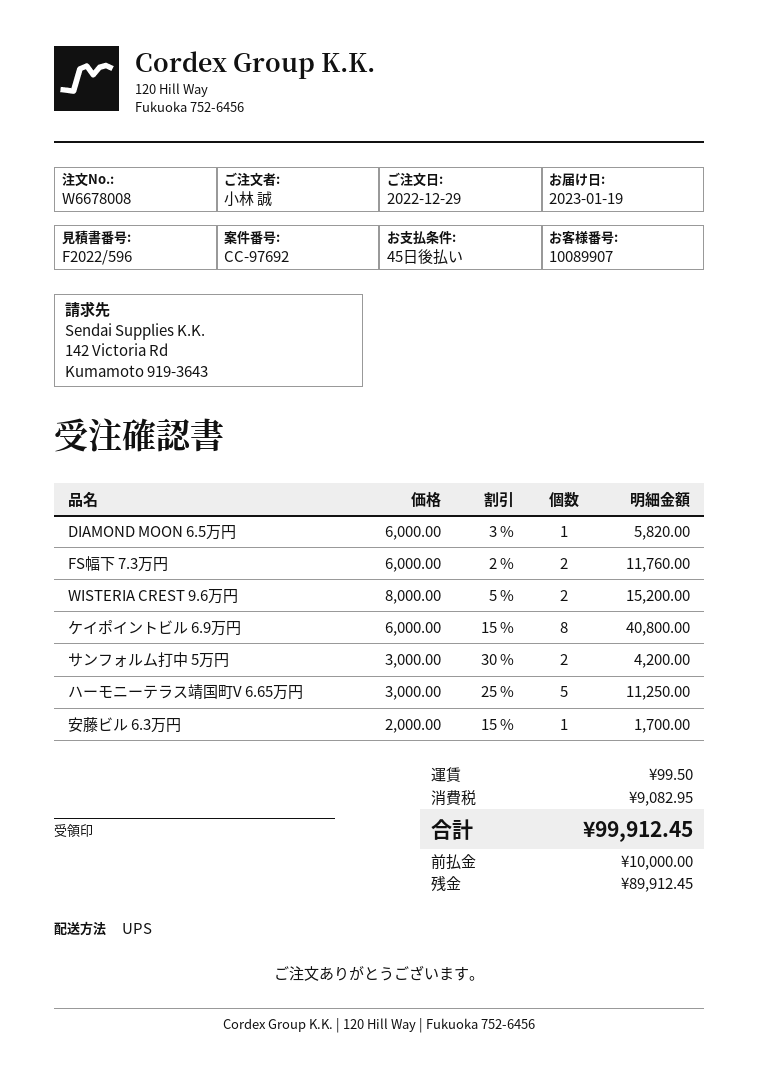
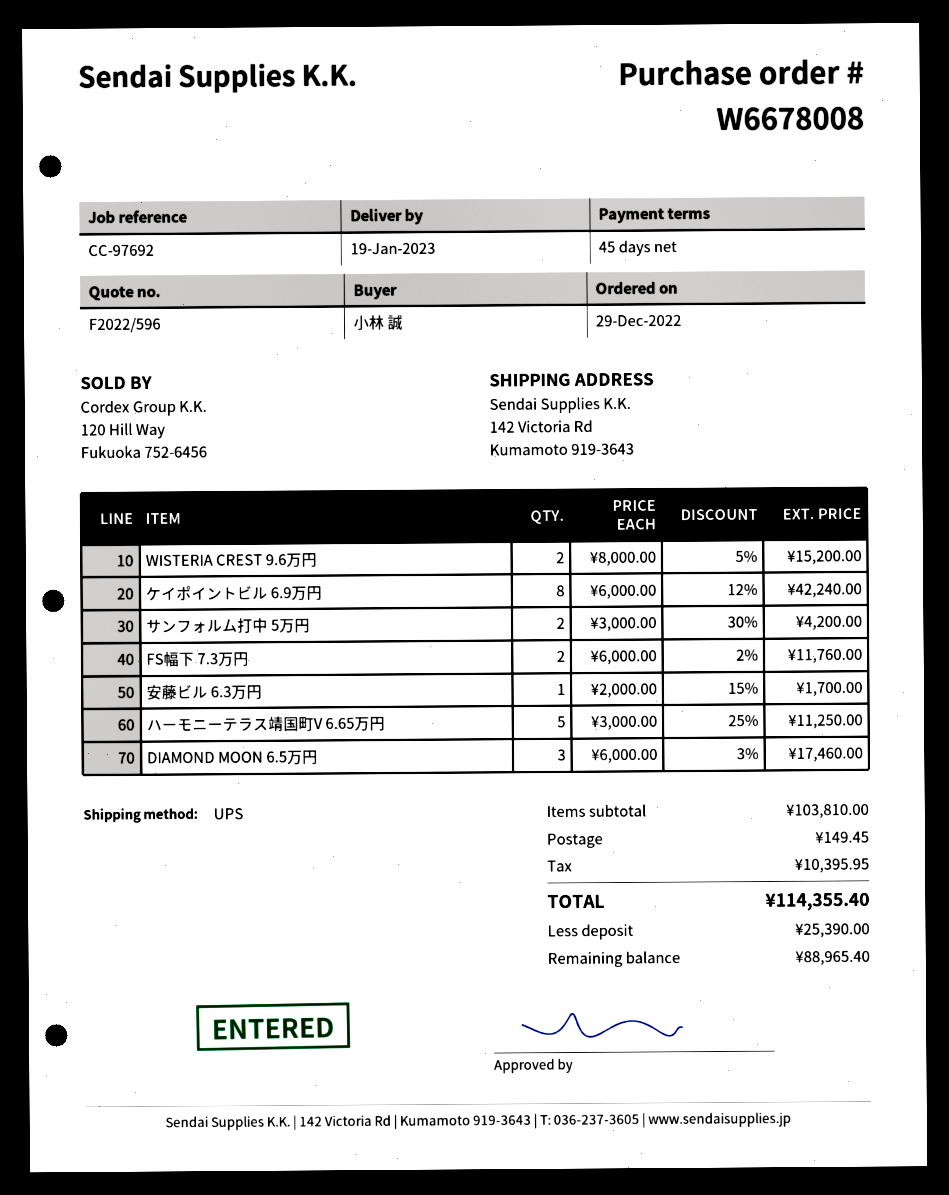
DIAMOND MOON 6.5万円: 1 x 6000.00 - 3% = 5820.00 -> 3 x 6000.00 - 3% = 17460.00
ケイポイントビル 6.9万円: 8 x 6000.00 - 15% = 40800.00 -> 8 x 6000.00 - 12% = 42240.00
shipping: 99.50 -> 149.45
tax: 9082.95 -> 10395.95
total: 99912.45 -> 114355.40
deposit: 10000.00 -> 25390.00
balance: 89912.45 -> 88965.40

